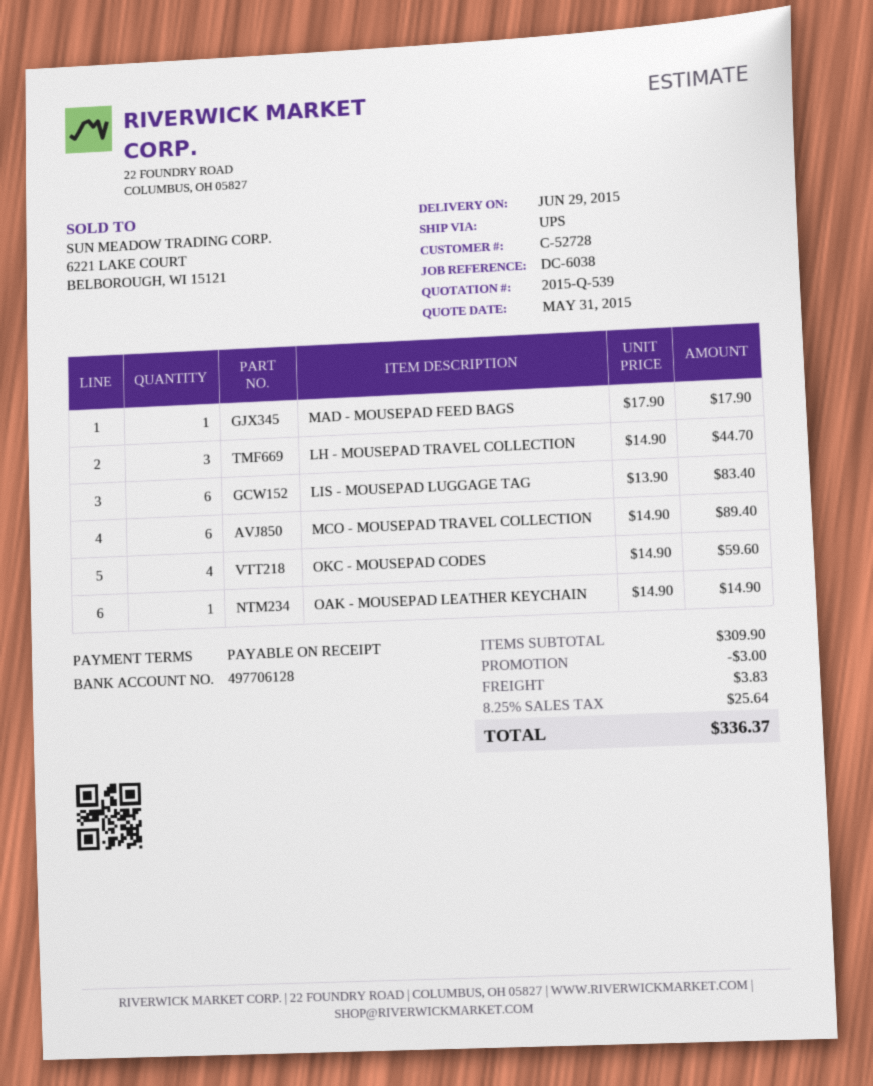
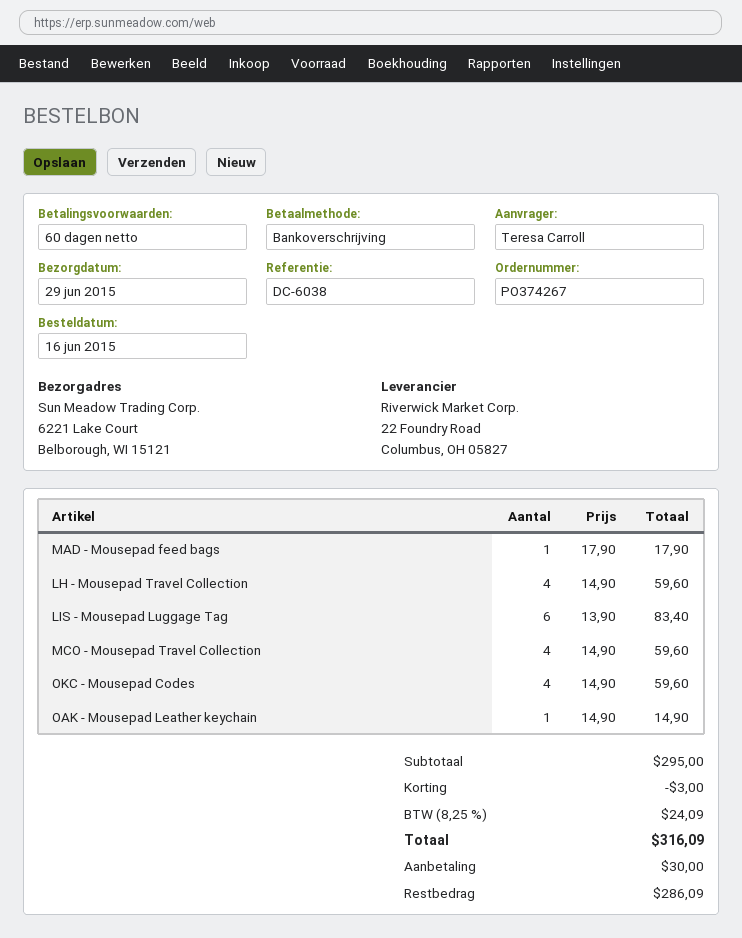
payment terms: on receipt -> 60 days
LH - MOUSEPAD TRAVEL COLLECTION: 3 x 14.90 = 44.70 -> 4 x 14.90 = 59.60
MCO - MOUSEPAD TRAVEL COLLECTION: 6 x 14.90 = 89.40 -> 4 x 14.90 = 59.60
subtotal: 309.90 -> 295.00
shipping: 3.83 -> none
tax: 8.25% = 25.64 -> 8.25% = 24.09
total: 336.37 -> 316.09

